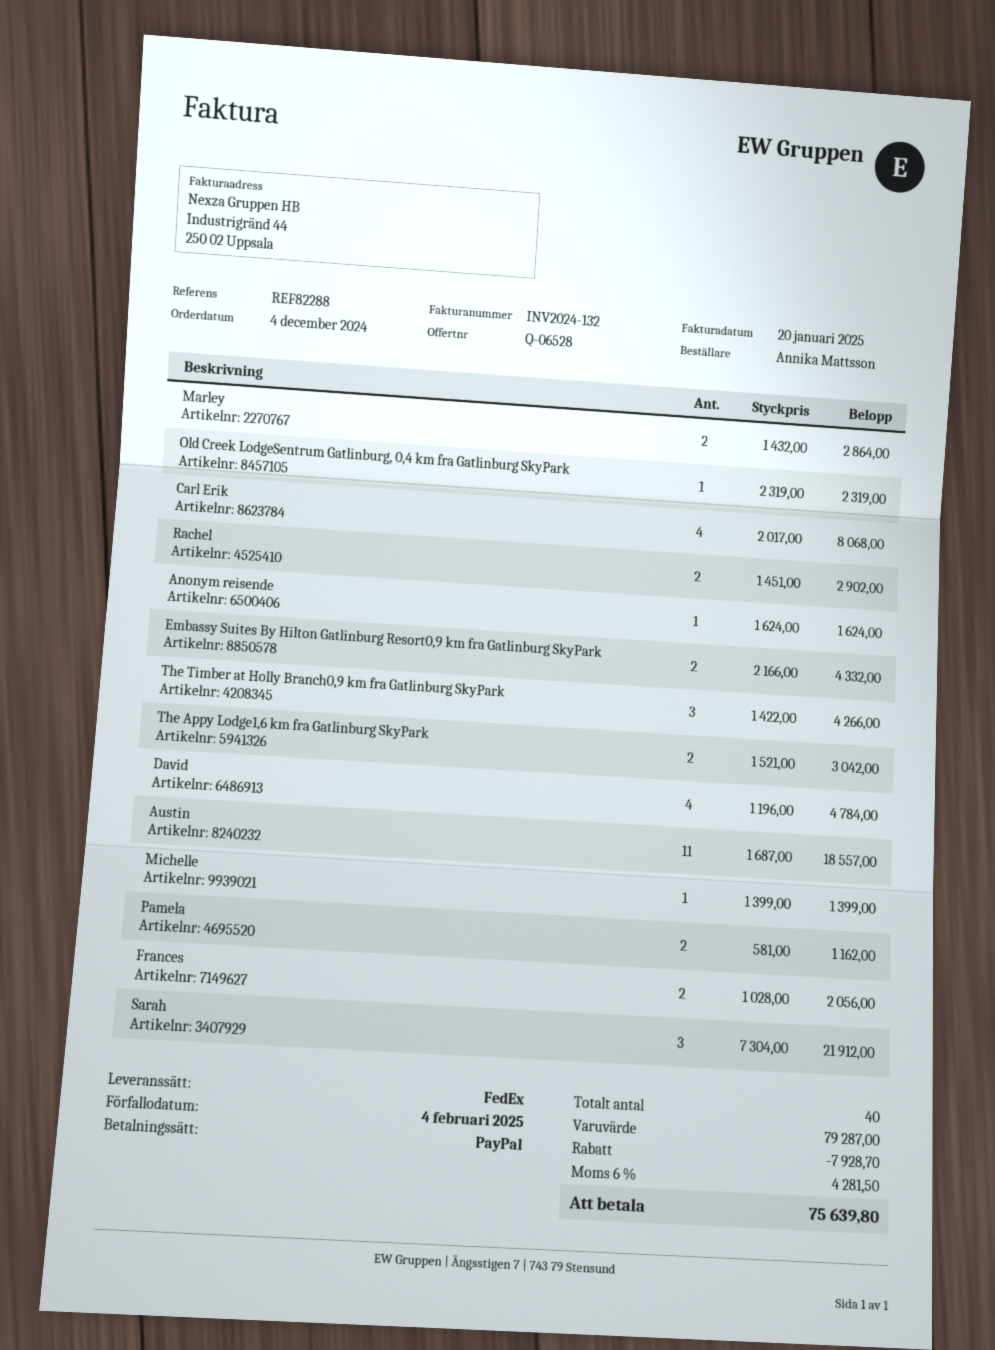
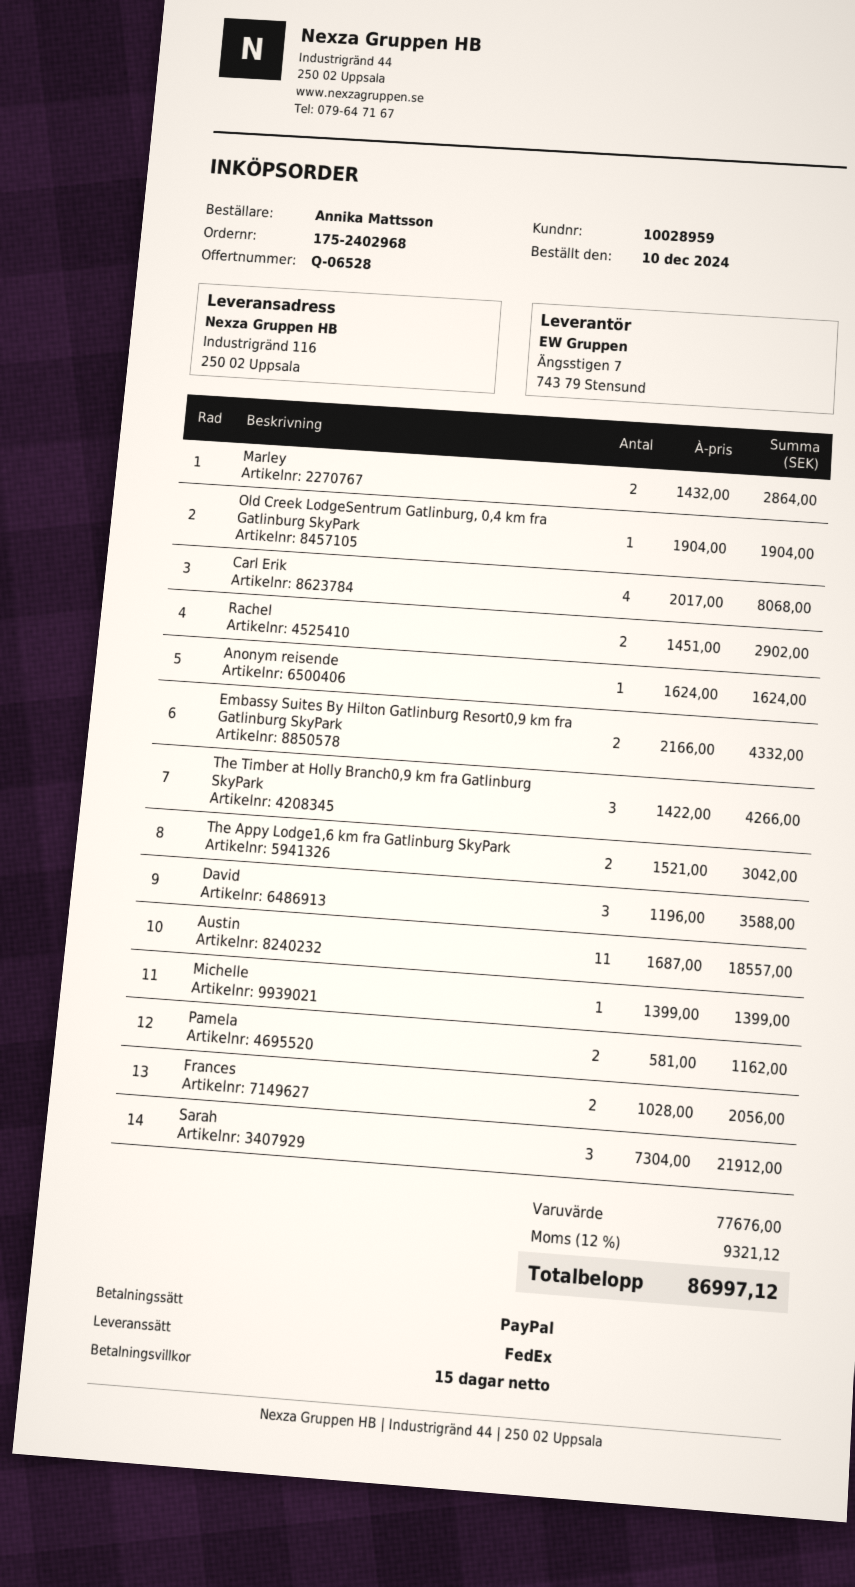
order date: 2024-12-04 -> 2024-12-10
Old Creek LodgeSentrum Gatlinburg, 0,4 km fra Gatlinburg SkyPark: 1 x 2319.00 = 2319.00 -> 1 x 1904.00 = 1904.00
David: 4 x 1196.00 = 4784.00 -> 3 x 1196.00 = 3588.00
subtotal: 79287.00 -> 77676.00
discount: 7928.70 -> none
tax: 6% = 4281.50 -> 12% = 9321.12
total: 75639.80 -> 86997.12

